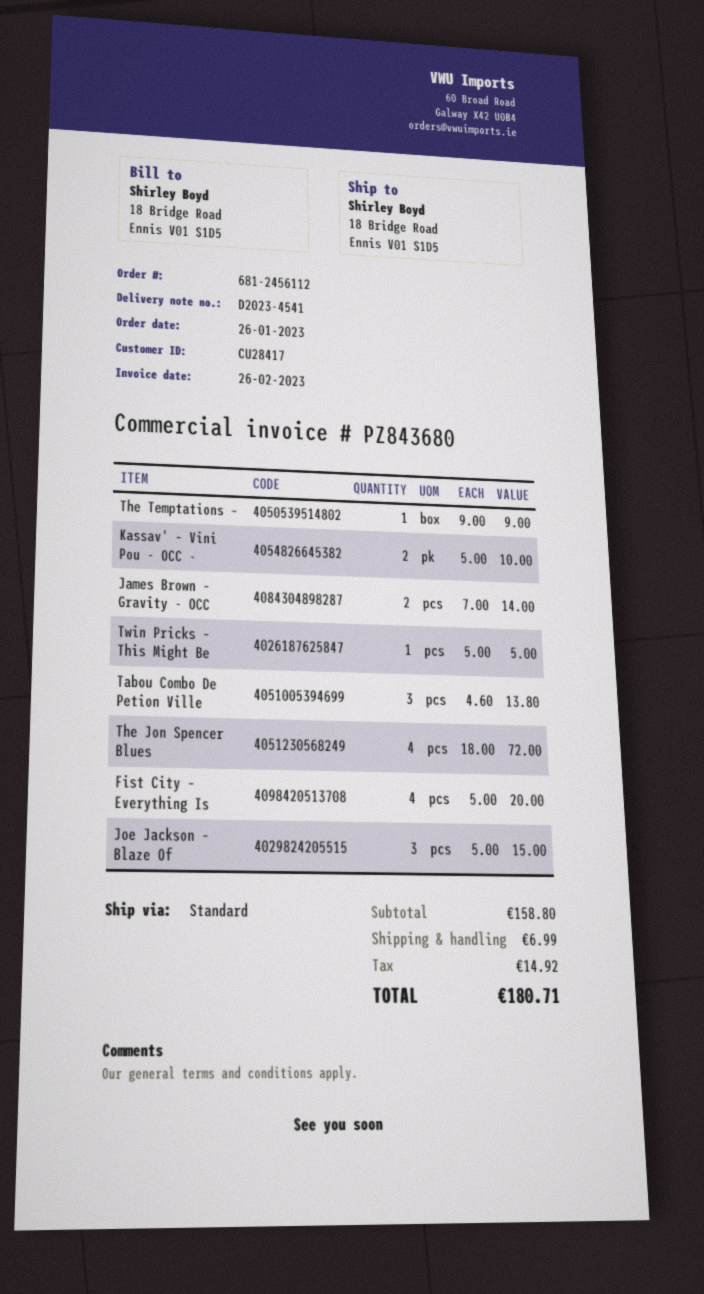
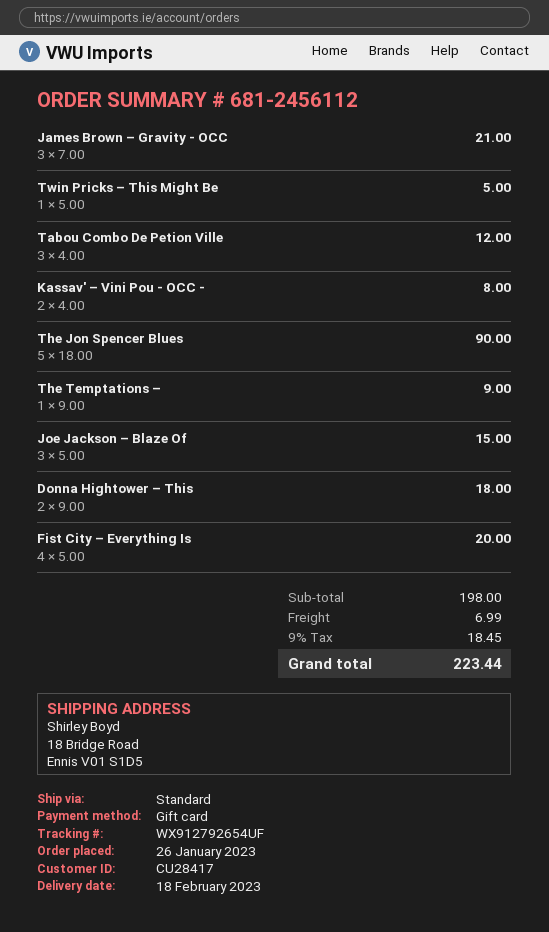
Kassav' – Vini Pou - OCC -: 2 x 5.00 = 10.00 -> 2 x 4.00 = 8.00
James Brown – Gravity - OCC: 2 x 7.00 = 14.00 -> 3 x 7.00 = 21.00
Tabou Combo De Petion Ville: 3 x 4.60 = 13.80 -> 3 x 4.00 = 12.00
The Jon Spencer Blues: 4 x 18.00 = 72.00 -> 5 x 18.00 = 90.00
Donna Hightower – This: none -> 2 x 9.00 = 18.00
subtotal: 158.80 -> 198.00
tax: 14.92 -> 18.45
total: 180.71 -> 223.44

